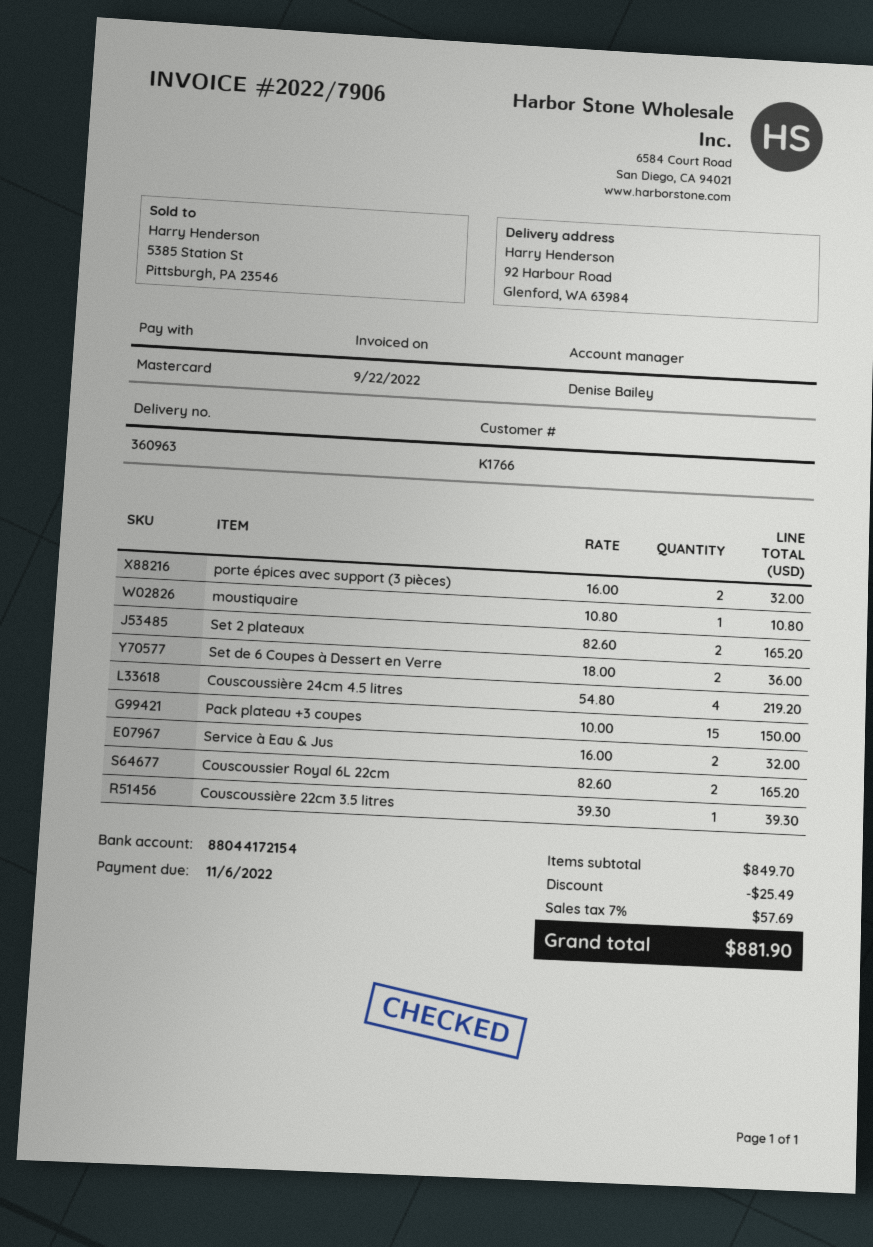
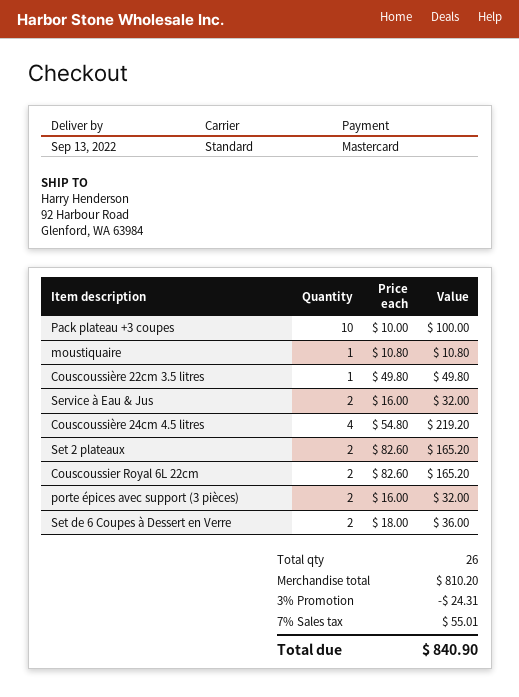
Pack plateau +3 coupes: 15 x 10.00 = 150.00 -> 10 x 10.00 = 100.00
Couscoussière 22cm 3.5 litres: 1 x 39.30 = 39.30 -> 1 x 49.80 = 49.80
subtotal: 849.70 -> 810.20
discount: 25.49 -> 24.31
tax: 7% = 57.69 -> 7% = 55.01
total: 881.90 -> 840.90

